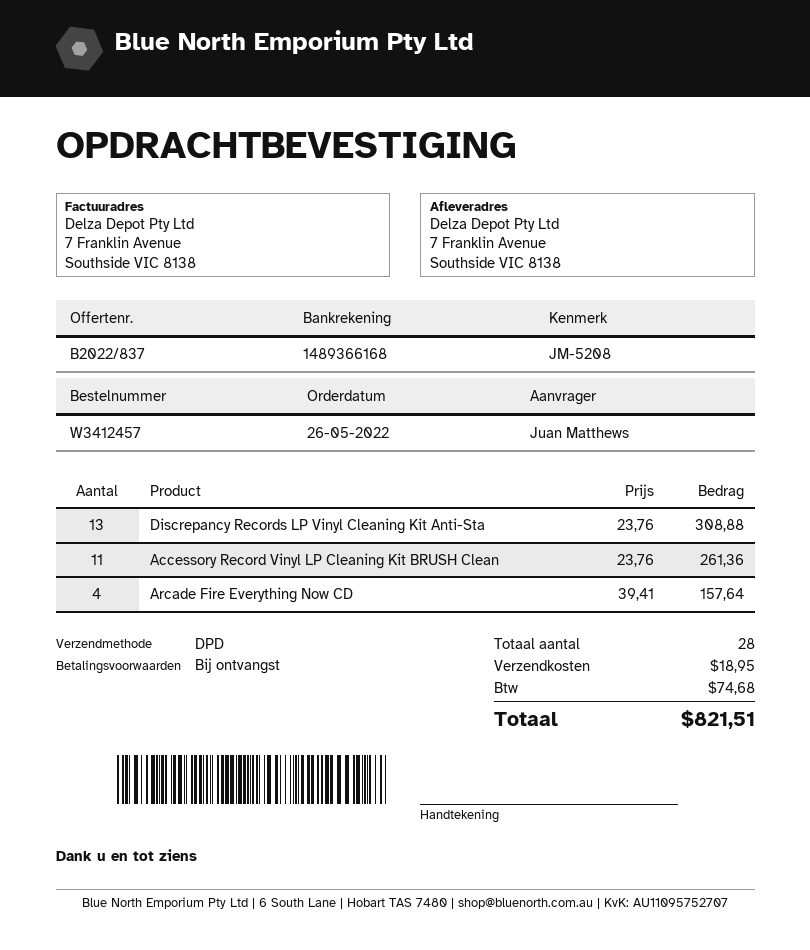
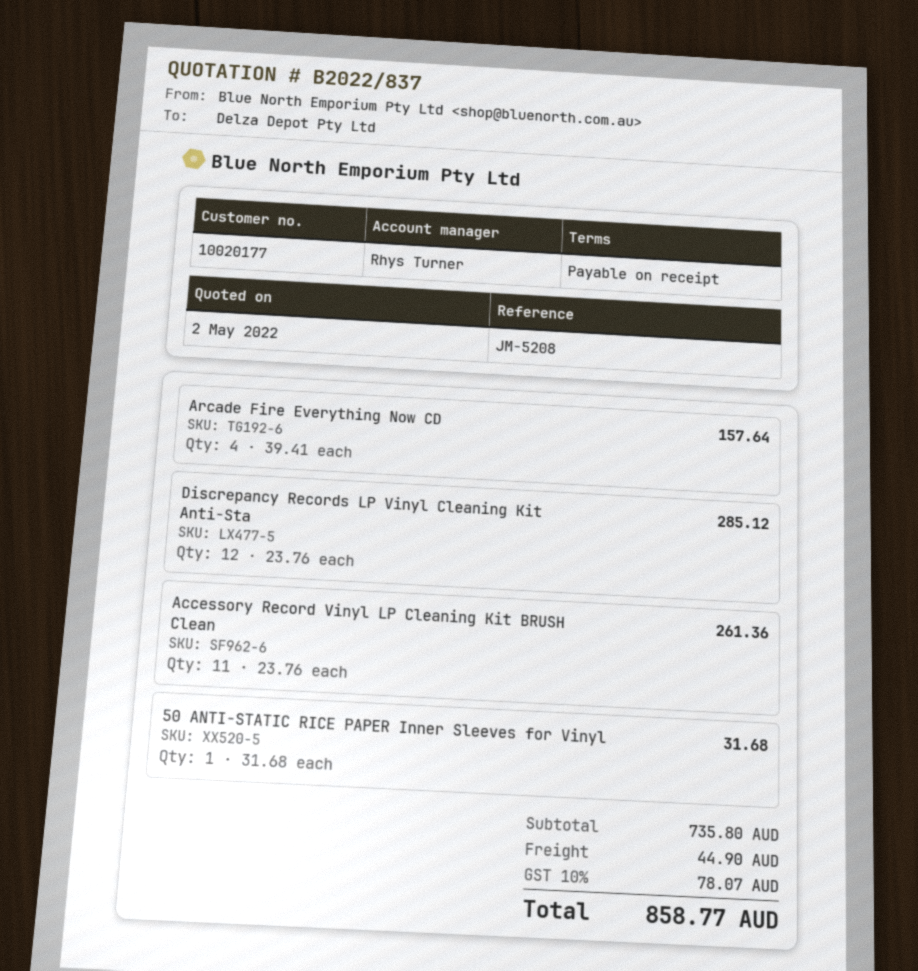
Discrepancy Records LP Vinyl Cleaning Kit Anti-Sta: 13 x 23.76 = 308.88 -> 12 x 23.76 = 285.12
50 ANTI-STATIC RICE PAPER Inner Sleeves for Vinyl: none -> 1 x 31.68 = 31.68
shipping: 18.95 -> 44.90
tax: 74.68 -> 78.07
total: 821.51 -> 858.77

